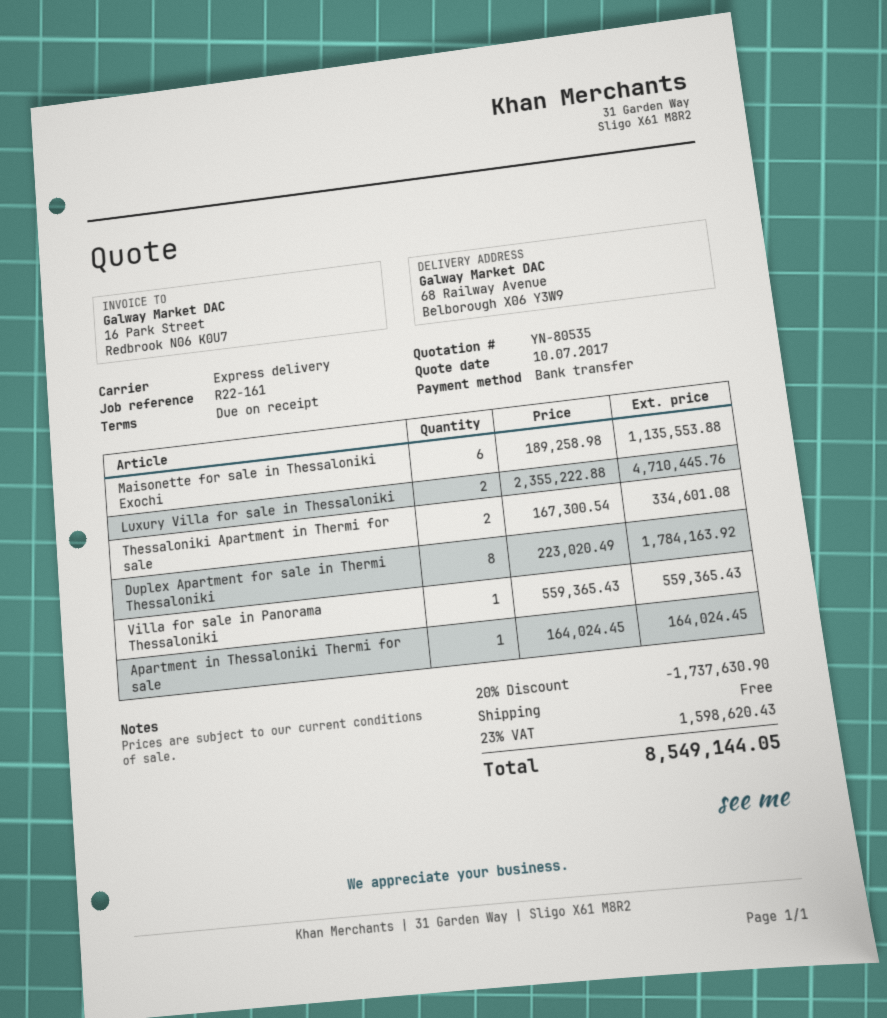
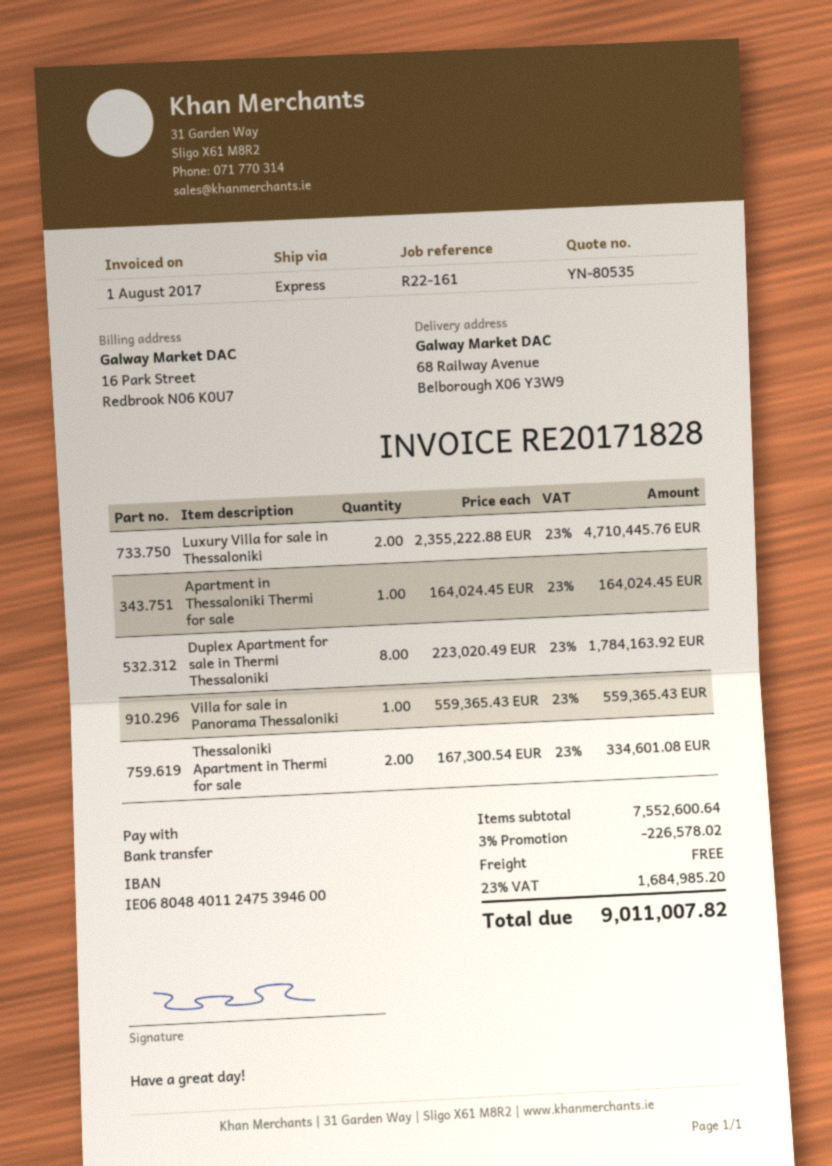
Maisonette for sale in Thessaloniki Exochi: 6 x 189258.98 = 1135553.88 -> none
discount: 20% = 1737630.90 -> 3% = 226578.02
tax: 23% = 1598620.43 -> 23% = 1684985.20
total: 8549144.05 -> 9011007.82

